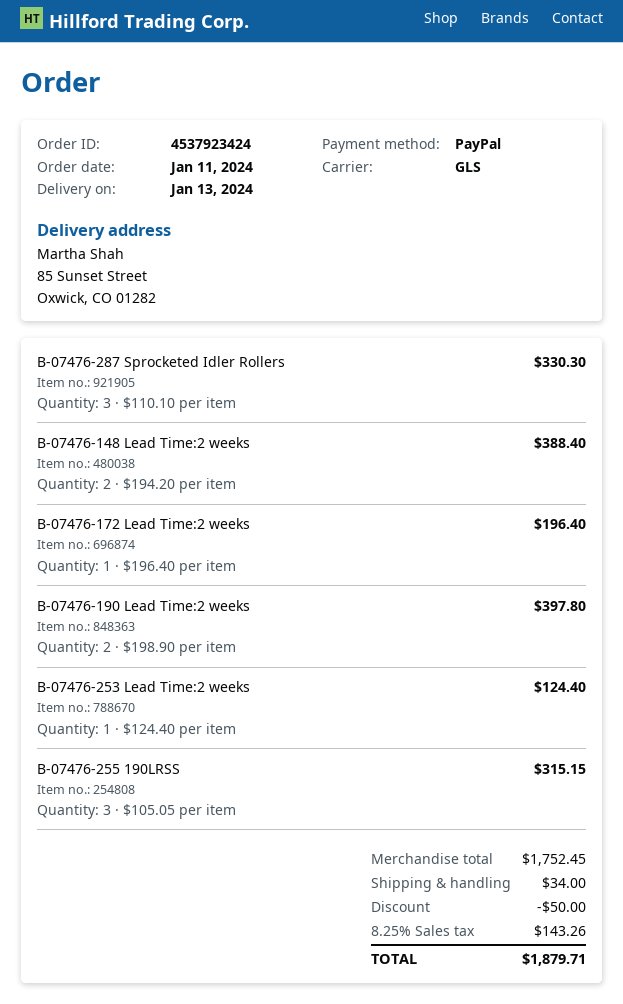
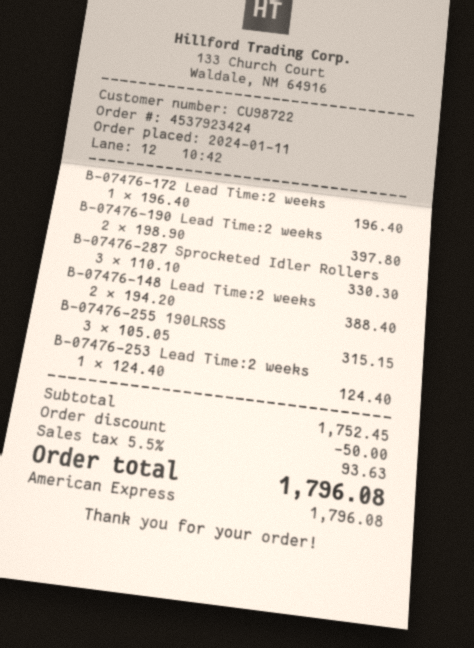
payment method: PayPal -> American Express
shipping: 34.00 -> none
tax: 8.25% = 143.26 -> 5.5% = 93.63
total: 1879.71 -> 1796.08

